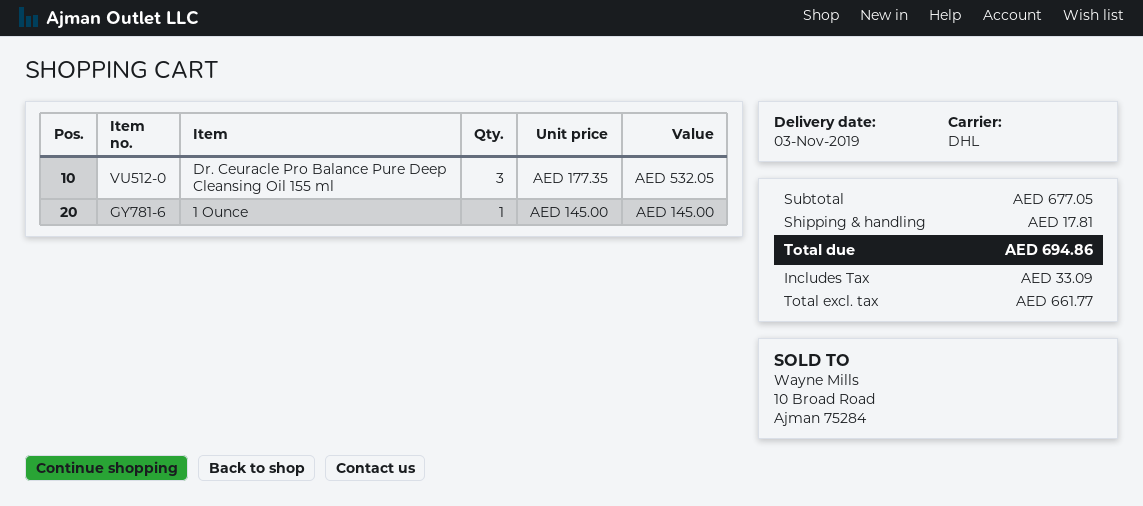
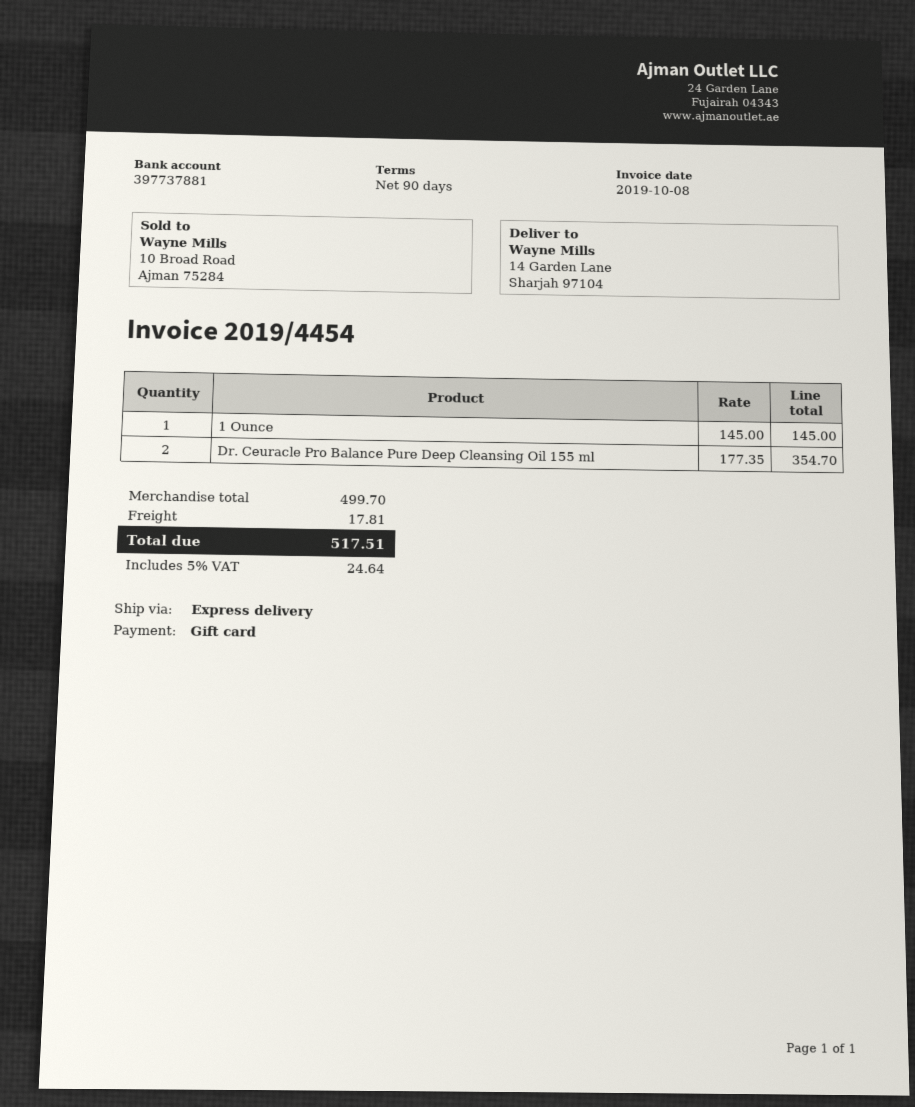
shipping method: DHL -> express
Dr. Ceuracle Pro Balance Pure Deep Cleansing Oil 155 ml: 3 x 177.35 = 532.05 -> 2 x 177.35 = 354.70
subtotal: 677.05 -> 499.70
tax: 33.09 -> 24.64
total: 694.86 -> 517.51

